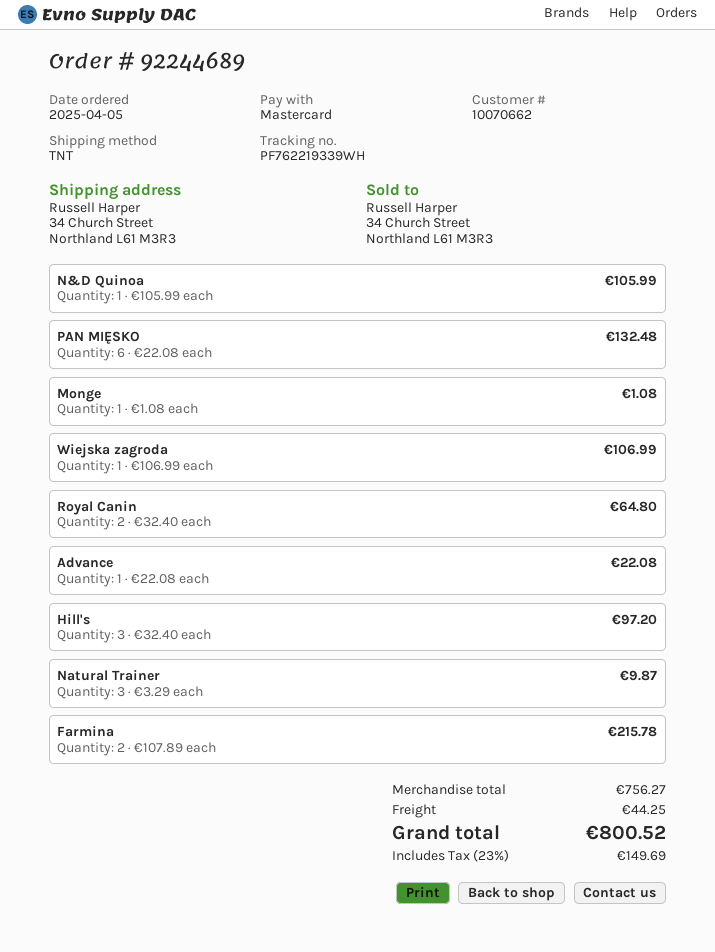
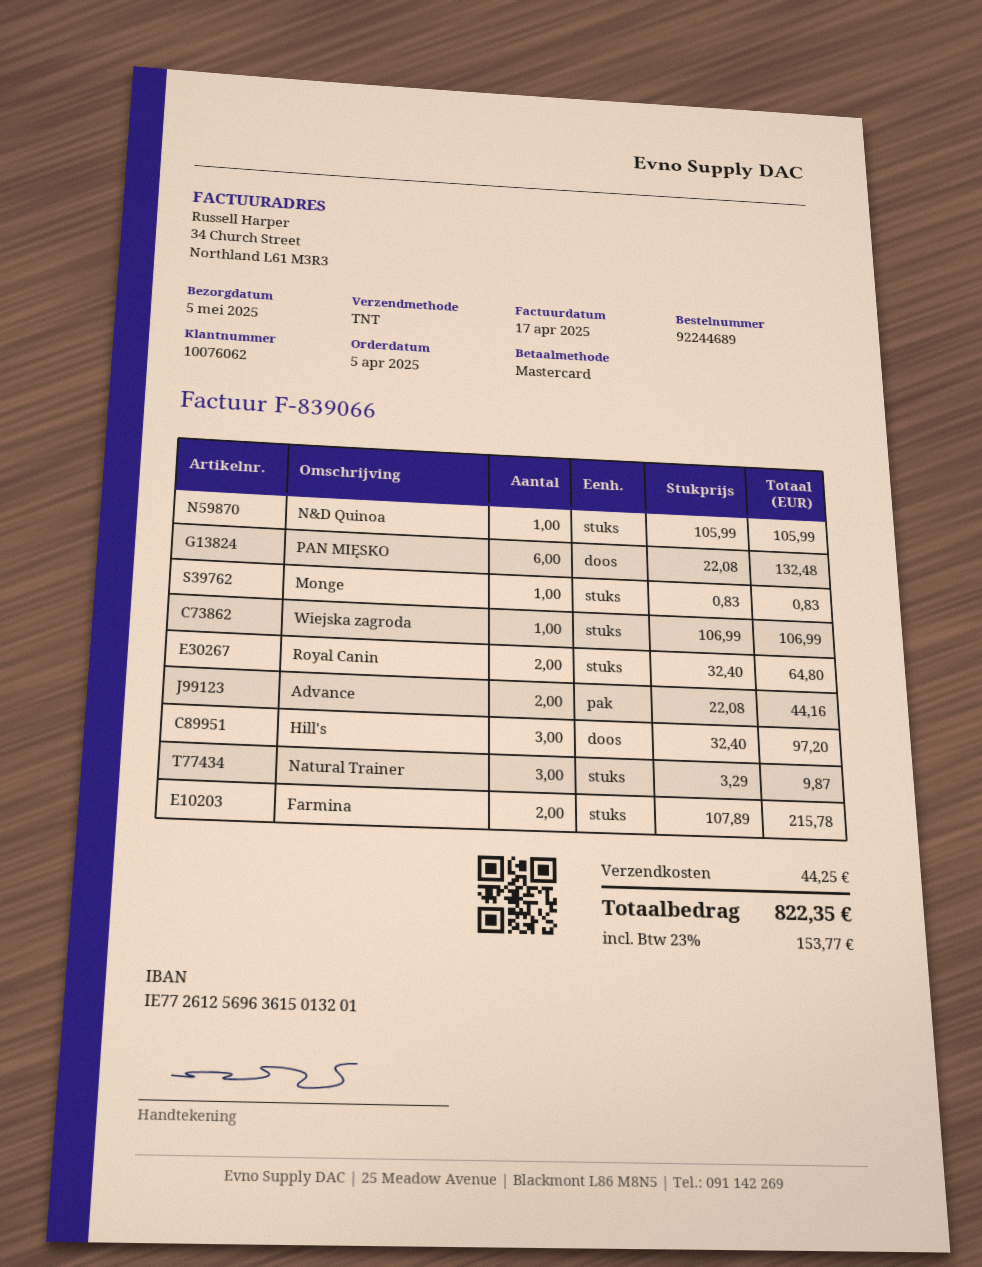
customer number: 10070662 -> 10076062
Monge: 1 x 1.08 = 1.08 -> 1 x 0.83 = 0.83
Advance: 1 x 22.08 = 22.08 -> 2 x 22.08 = 44.16
tax: 23% = 149.69 -> 23% = 153.77
total: 800.52 -> 822.35

